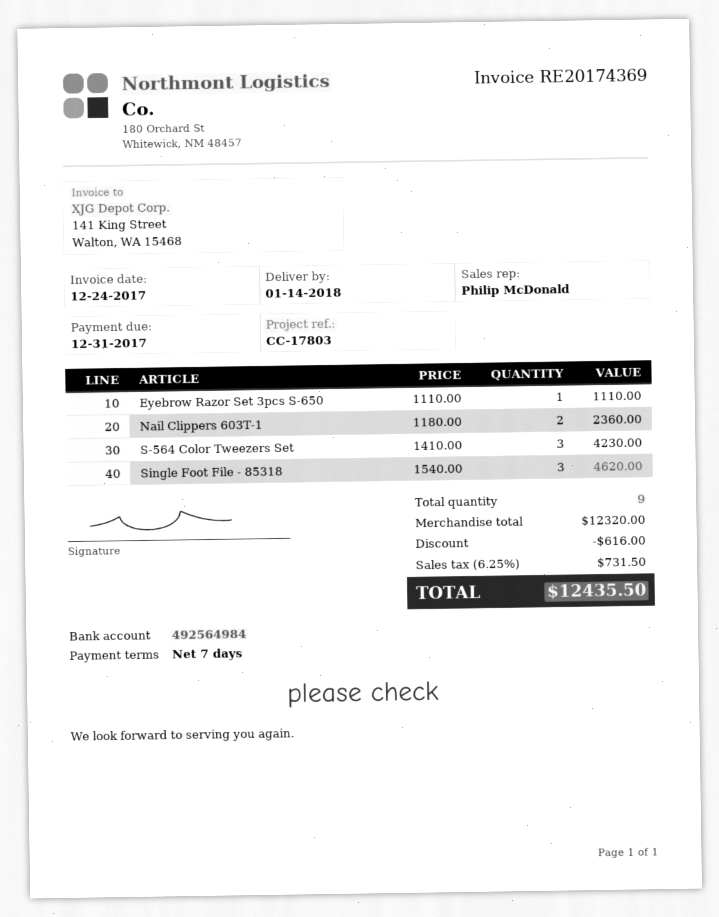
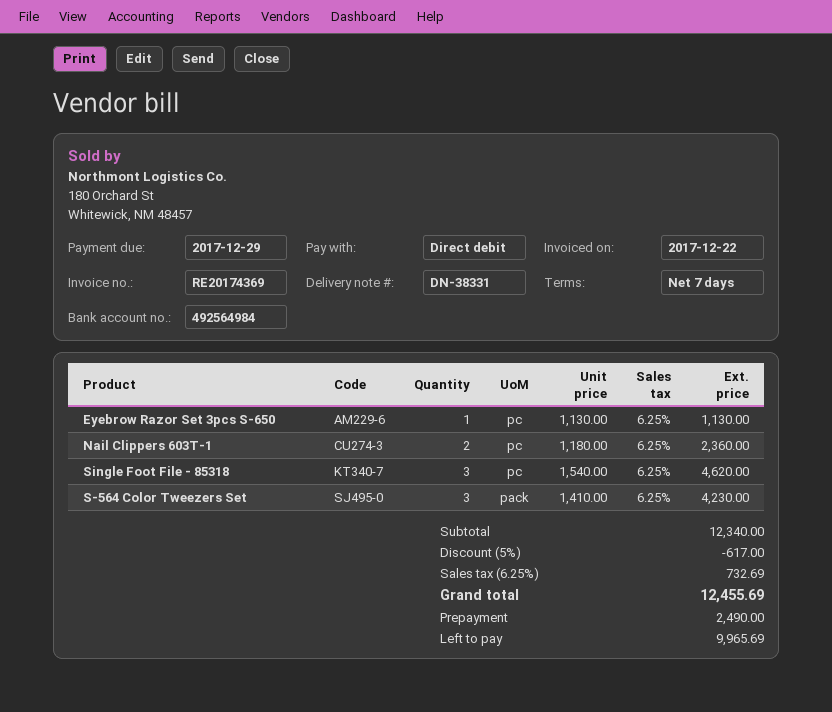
invoice date: 2017-12-24 -> 2017-12-22
due date: 2017-12-31 -> 2017-12-29
Eyebrow Razor Set 3pcs S-650: 1 x 1110.00 = 1110.00 -> 1 x 1130.00 = 1130.00
subtotal: 12320.00 -> 12340.00
discount: 616.00 -> 617.00
tax: 6.25% = 731.50 -> 6.25% = 732.69
total: 12435.50 -> 12455.69

